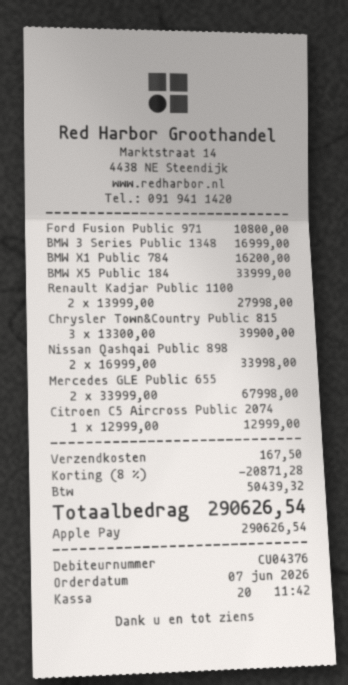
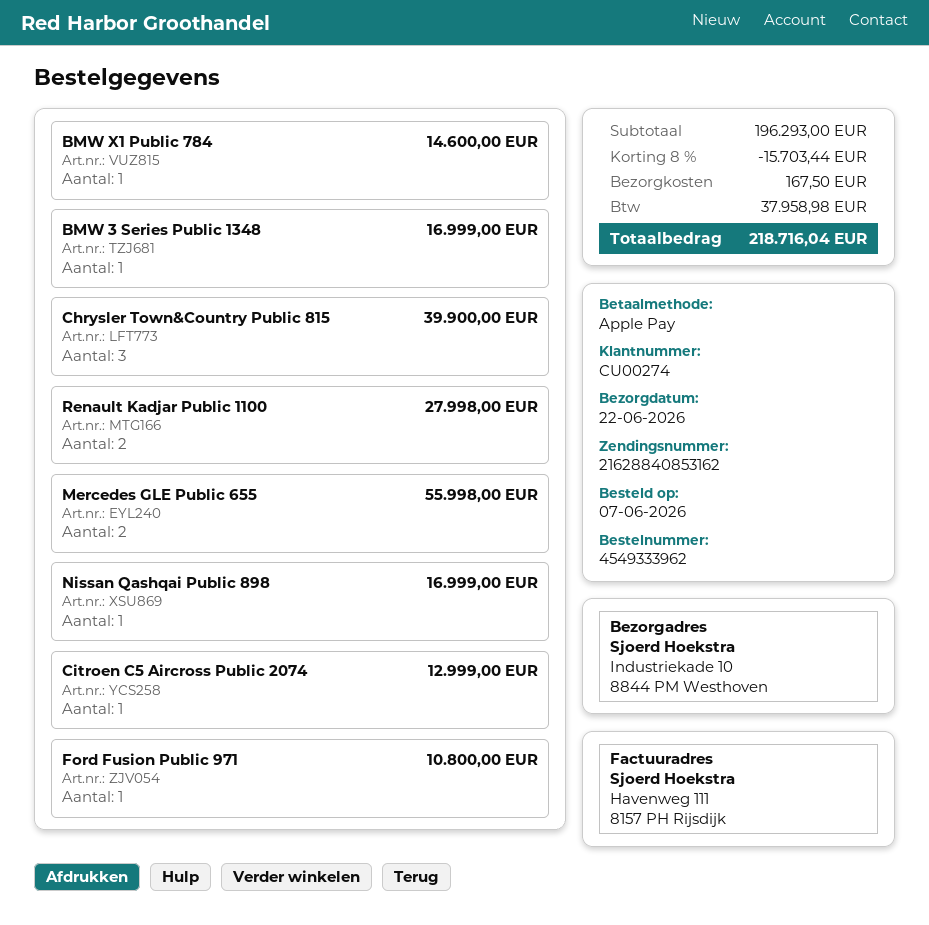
customer number: CU04376 -> CU00274
BMW X1 Public 784: 1 for 16200.00 -> 1 for 14600.00
BMW X5 Public 184: 1 for 33999.00 -> none
Nissan Qashqai Public 898: 2 for 33998.00 -> 1 for 16999.00
Mercedes GLE Public 655: 2 for 67998.00 -> 2 for 55998.00
discount: 8% = 20871.28 -> 8% = 15703.44
tax: 50439.32 -> 37958.98
total: 290626.54 -> 218716.04

